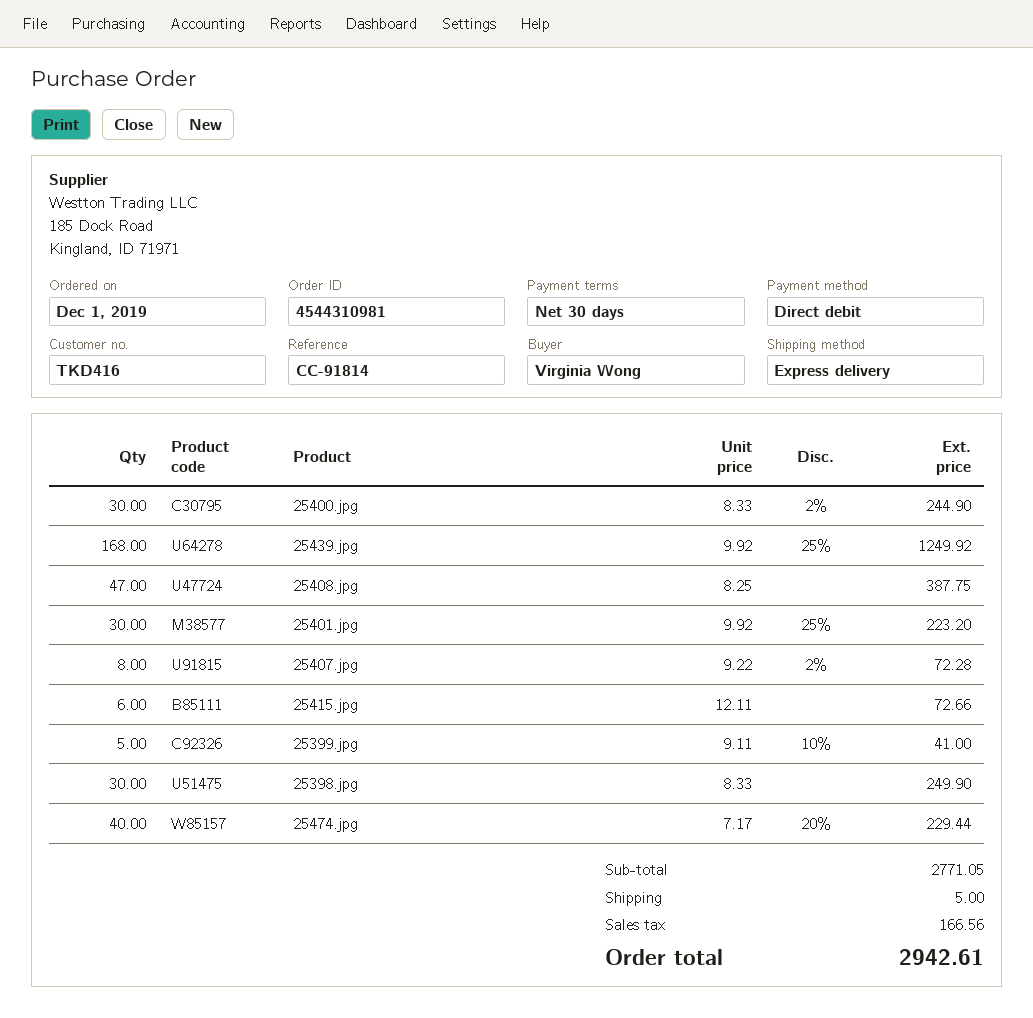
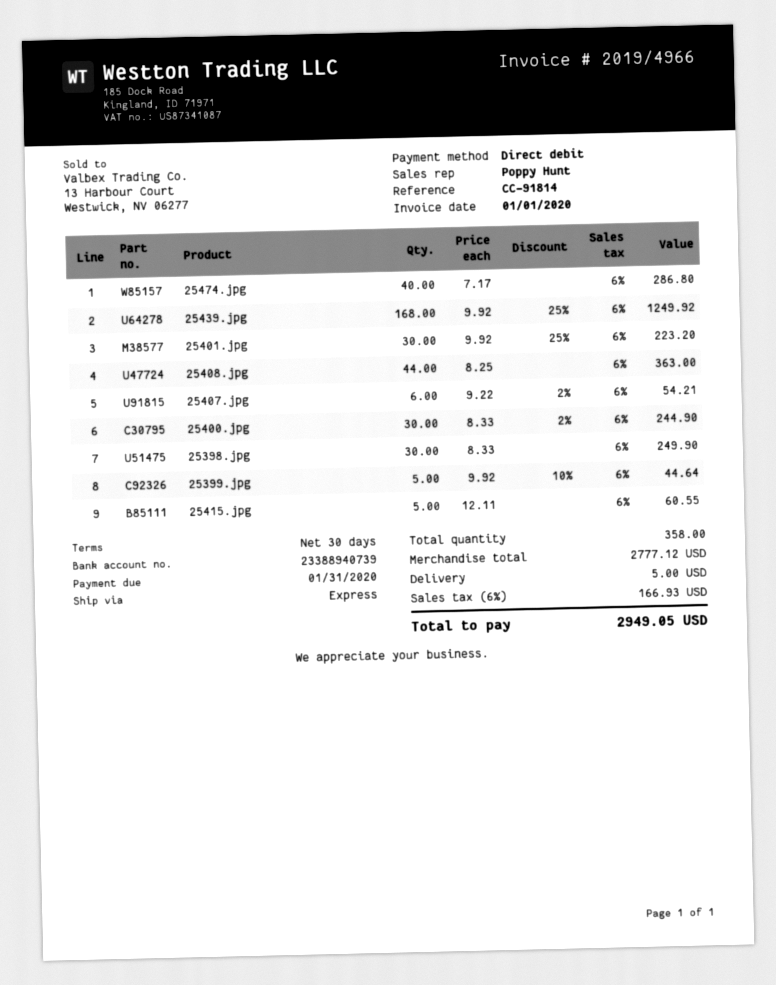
25408.jpg: 47 x 8.25 = 387.75 -> 44 x 8.25 = 363.00
25407.jpg: 8 x 9.22 - 2% = 72.28 -> 6 x 9.22 - 2% = 54.21
25415.jpg: 6 x 12.11 = 72.66 -> 5 x 12.11 = 60.55
25399.jpg: 5 x 9.11 - 10% = 41.00 -> 5 x 9.92 - 10% = 44.64
25474.jpg: 40 x 7.17 - 20% = 229.44 -> 40 x 7.17 = 286.80
subtotal: 2771.05 -> 2777.12
tax: 166.56 -> 166.93
total: 2942.61 -> 2949.05

